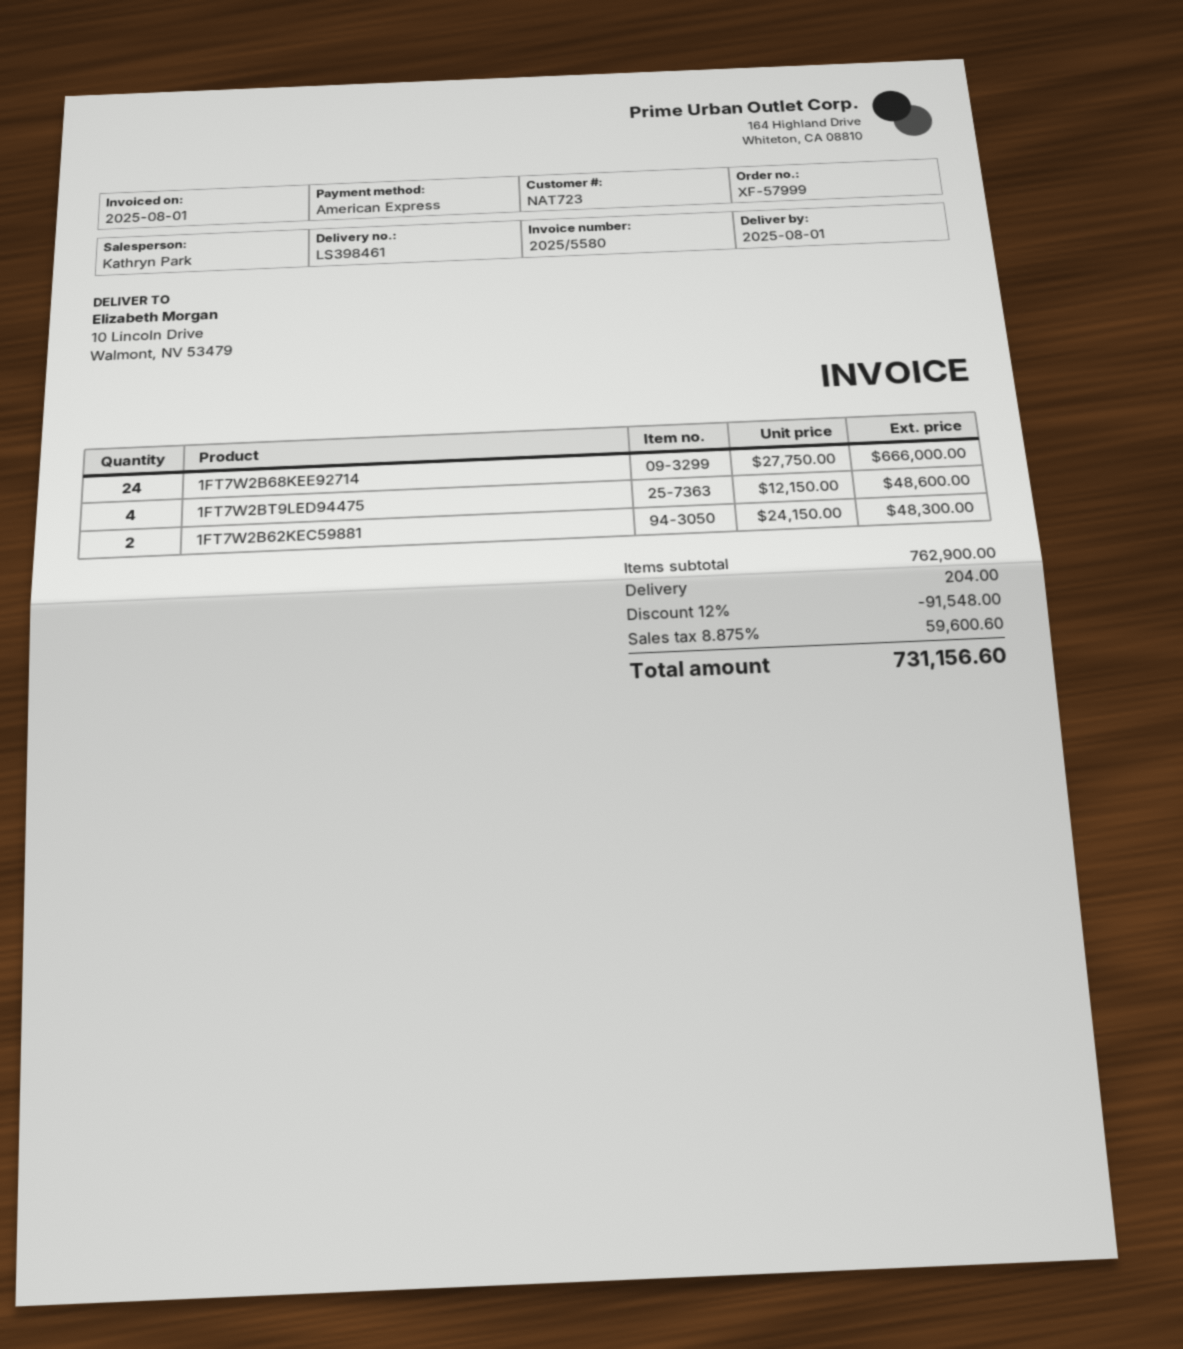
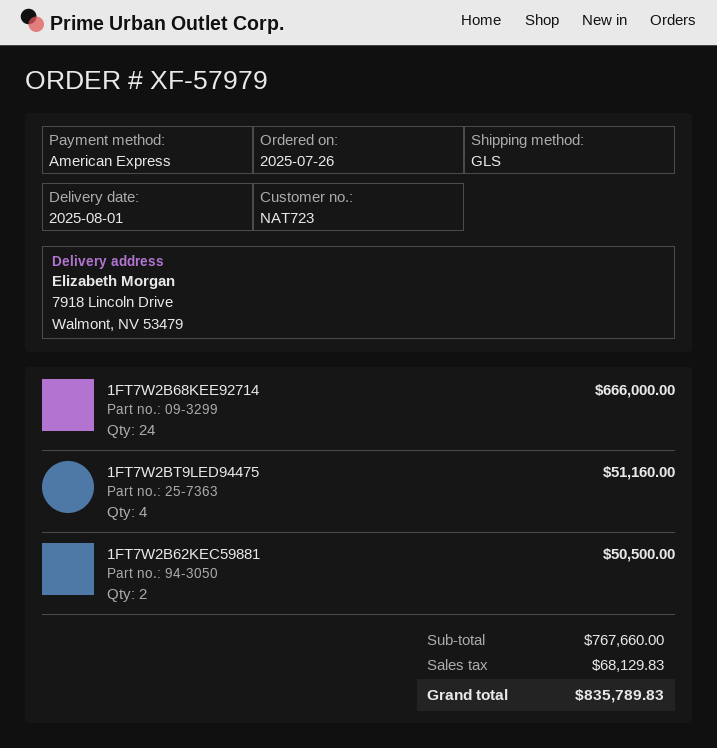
order number: XF-57999 -> XF-57979
ship to: 10 Lincoln Drive, Walmont, NV 53479 -> 7918 Lincoln Drive, Walmont, NV 53479
1FT7W2BT9LED94475: 4 for 48600.00 -> 4 for 51160.00
1FT7W2B62KEC59881: 2 for 48300.00 -> 2 for 50500.00
subtotal: 762900.00 -> 767660.00
discount: 12% = 91548.00 -> none
shipping: 204.00 -> none
tax: 59600.60 -> 68129.83
total: 731156.60 -> 835789.83

